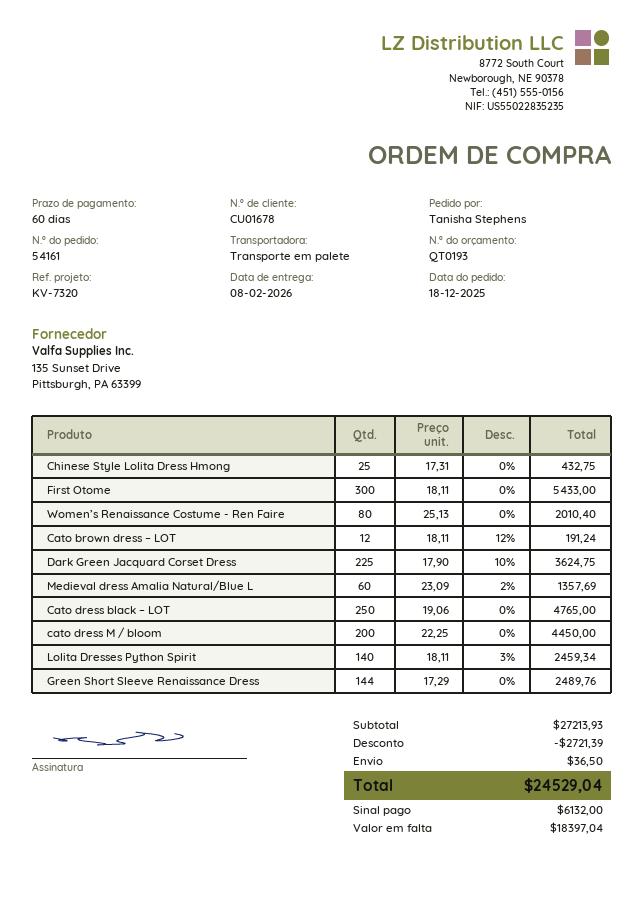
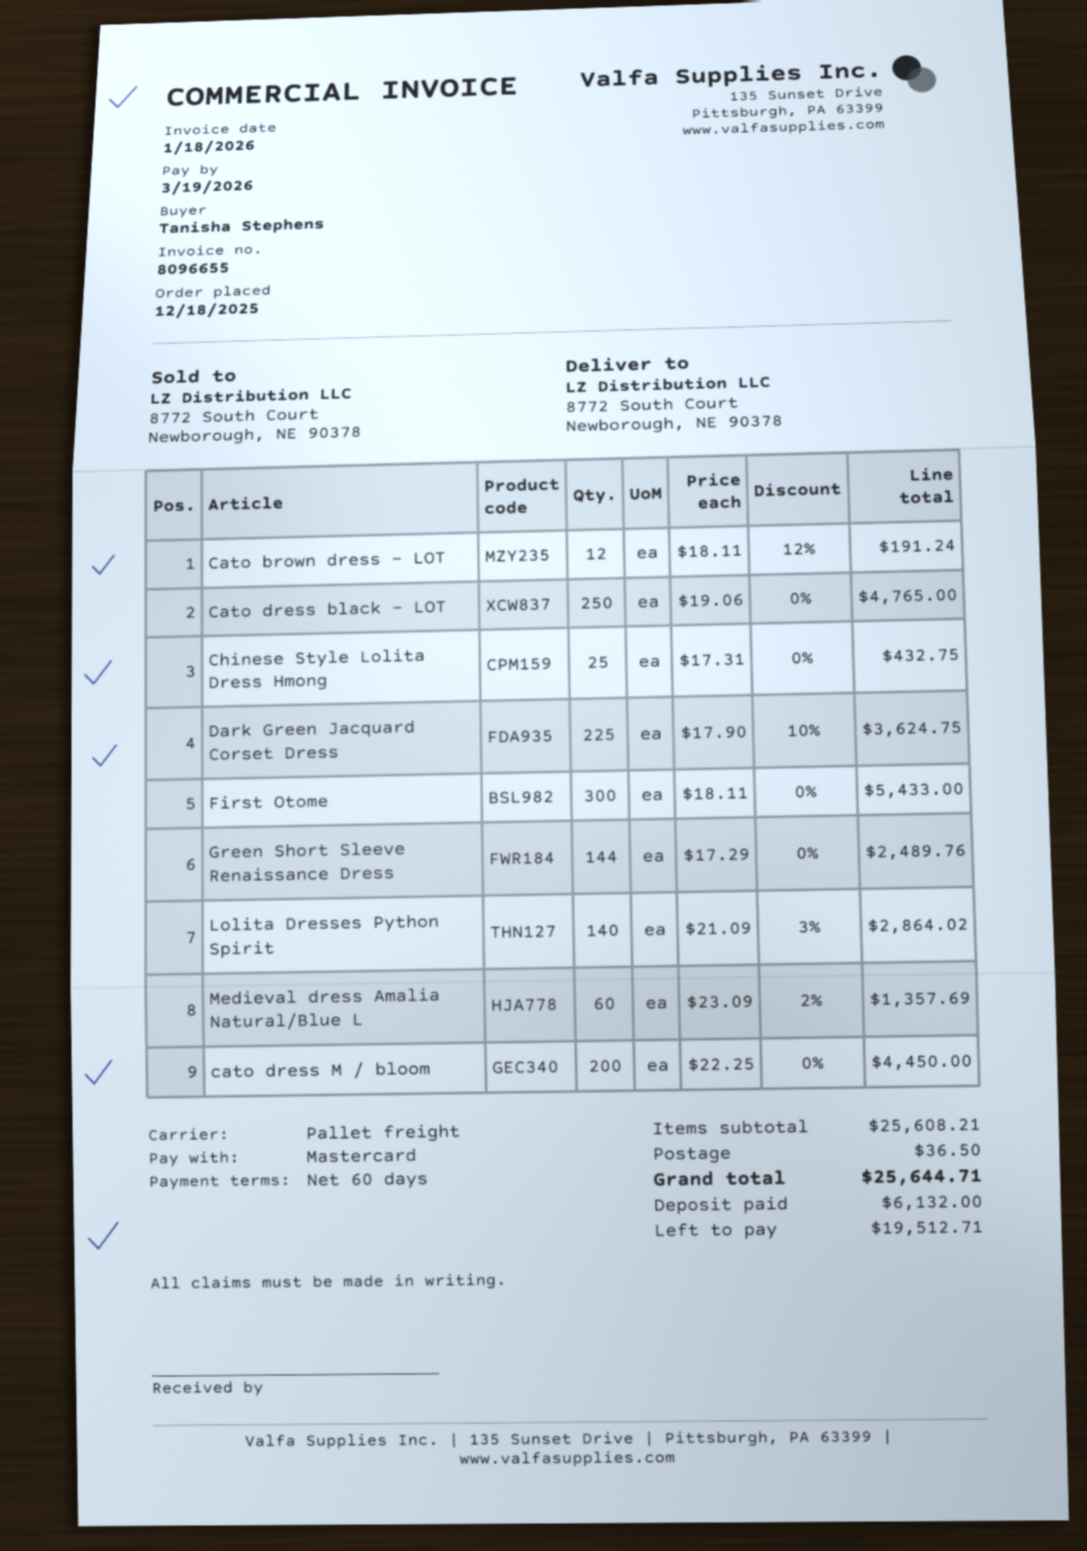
Women’s Renaissance Costume - Ren Faire: 80 x 25.13 = 2010.40 -> none
Lolita Dresses Python Spirit: 140 x 18.11 - 3% = 2459.34 -> 140 x 21.09 - 3% = 2864.02
subtotal: 27213.93 -> 25608.21
discount: 2721.39 -> none
total: 24529.04 -> 25644.71
balance: 18397.04 -> 19512.71

